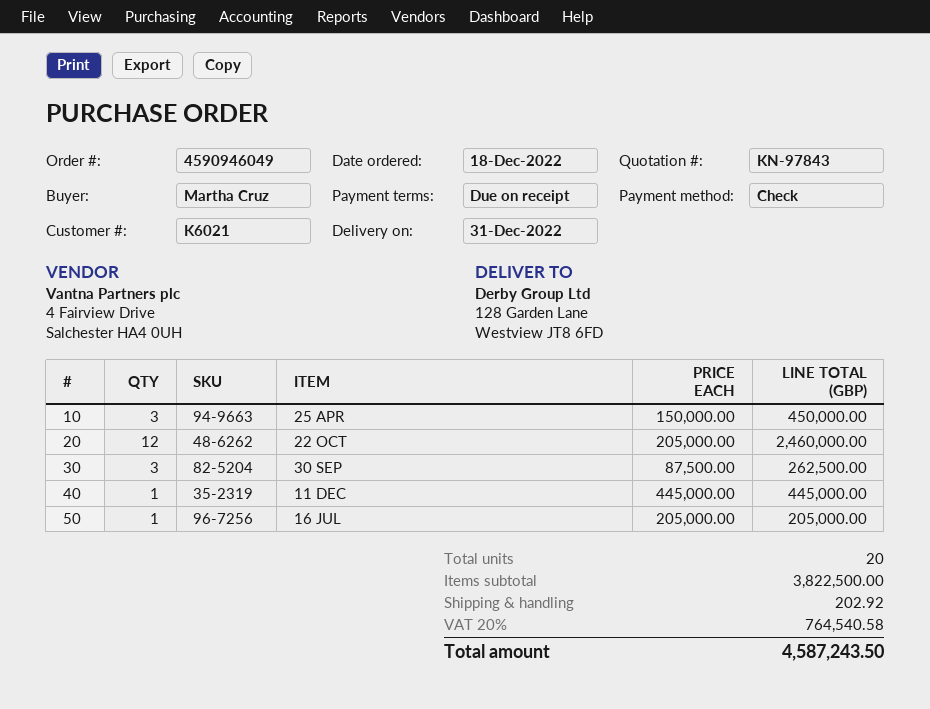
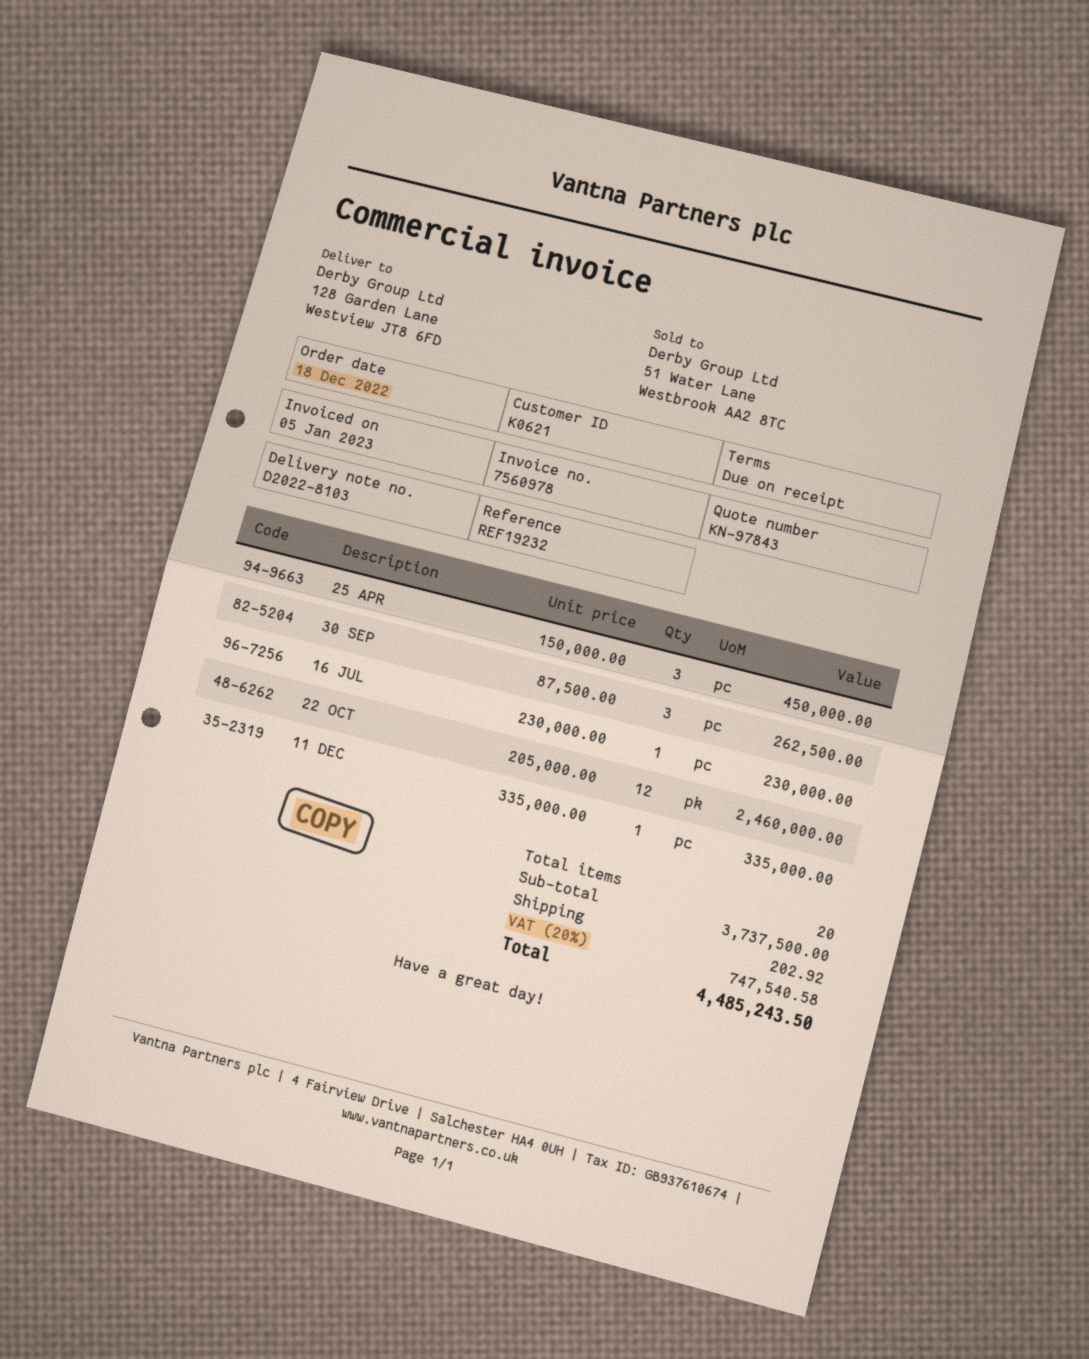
customer number: K6021 -> K0621
11 DEC: 1 x 445000.00 = 445000.00 -> 1 x 335000.00 = 335000.00
16 JUL: 1 x 205000.00 = 205000.00 -> 1 x 230000.00 = 230000.00
subtotal: 3822500.00 -> 3737500.00
tax: 20% = 764540.58 -> 20% = 747540.58
total: 4587243.50 -> 4485243.50

